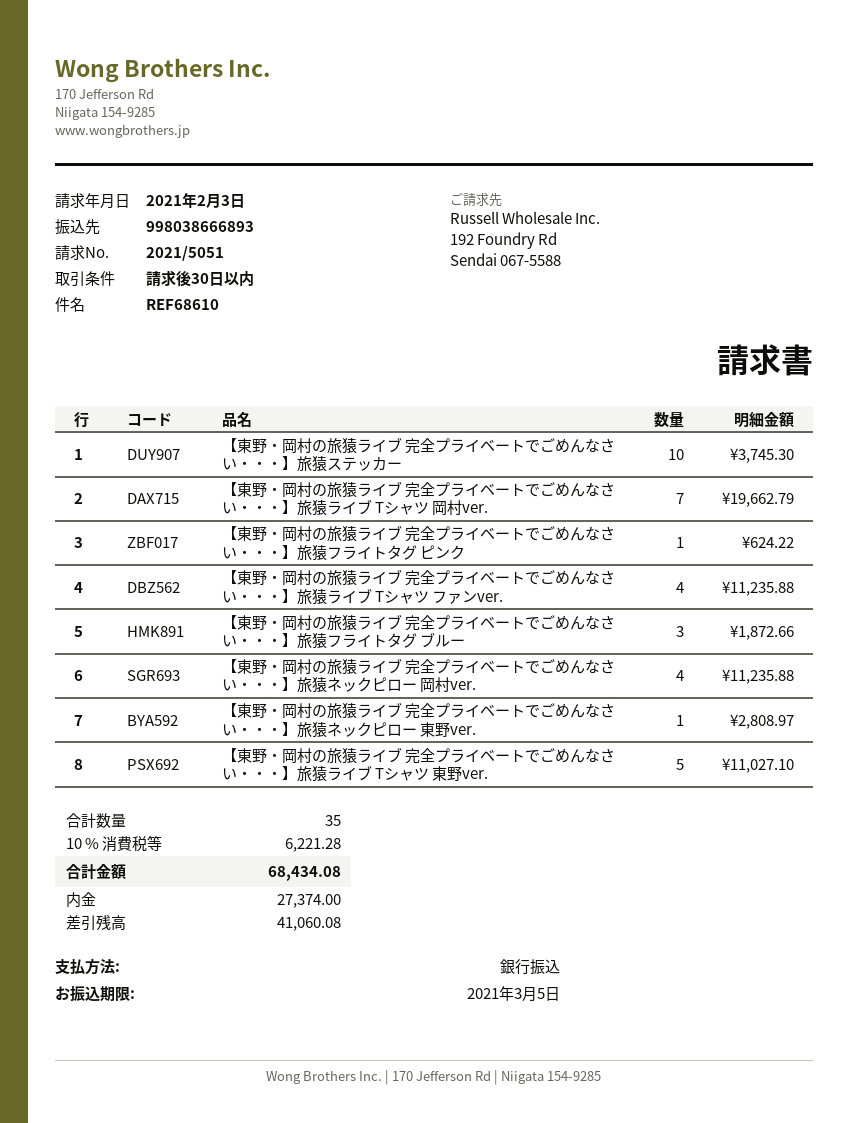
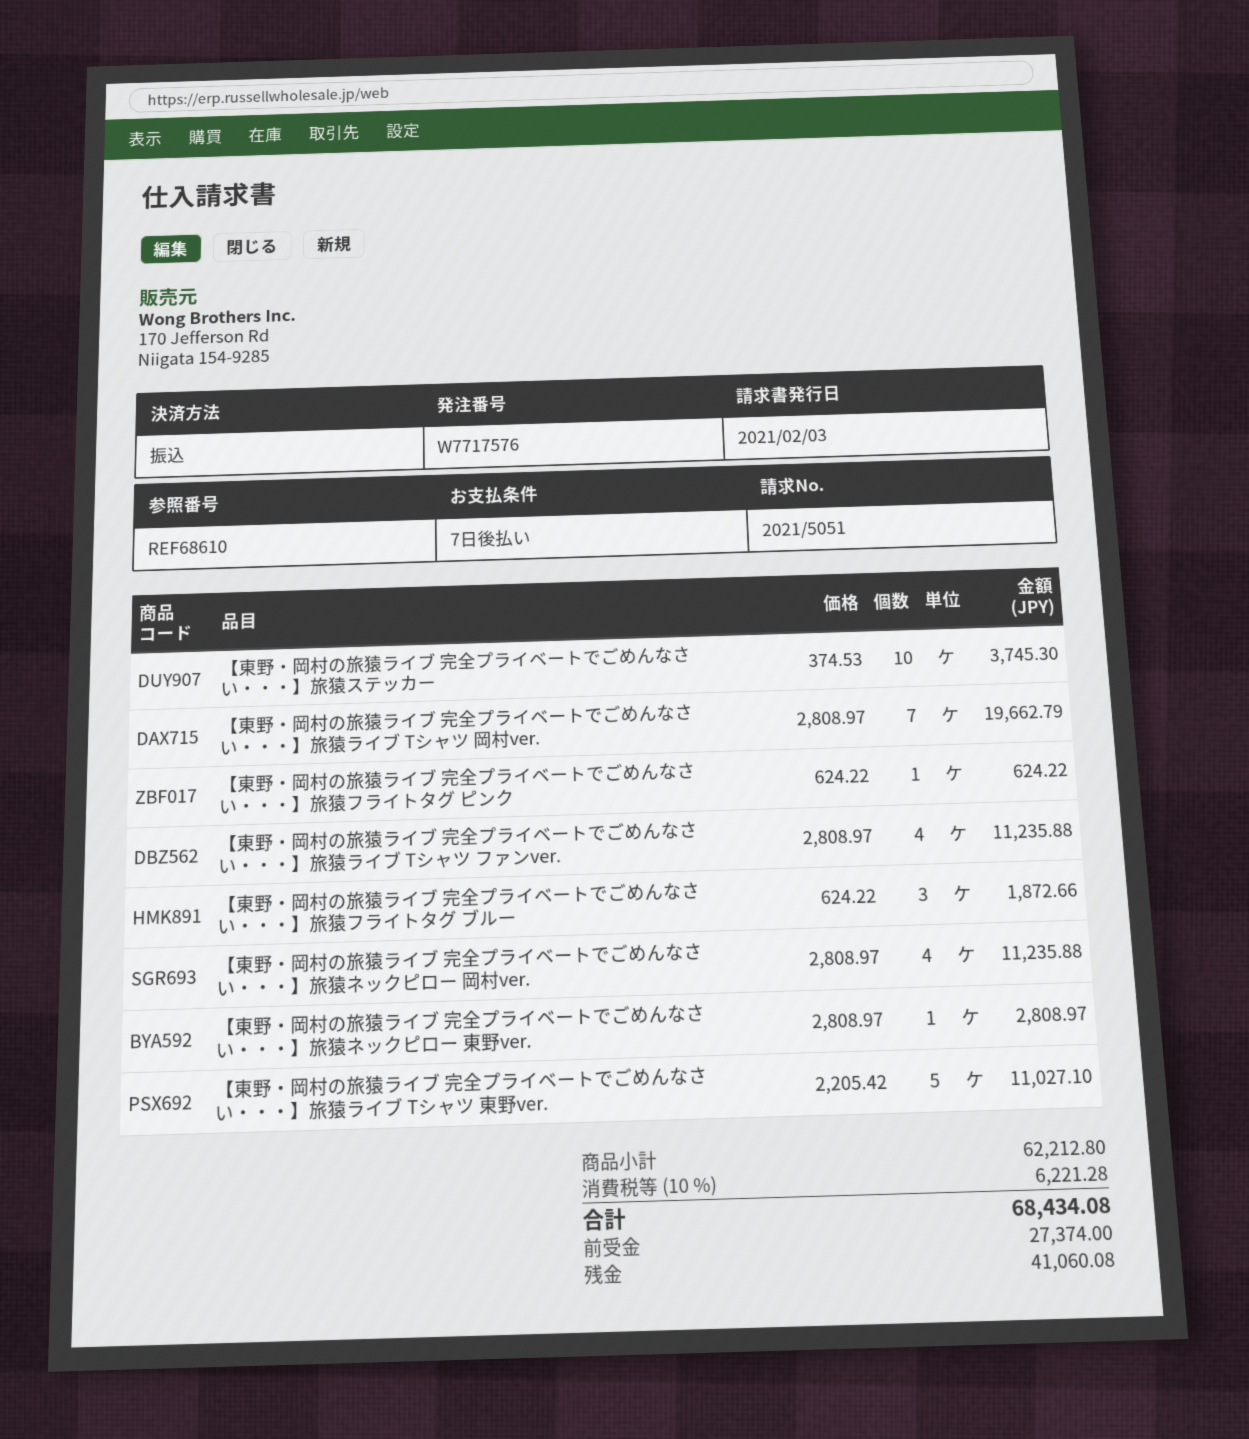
payment terms: 30 days -> 7 days

